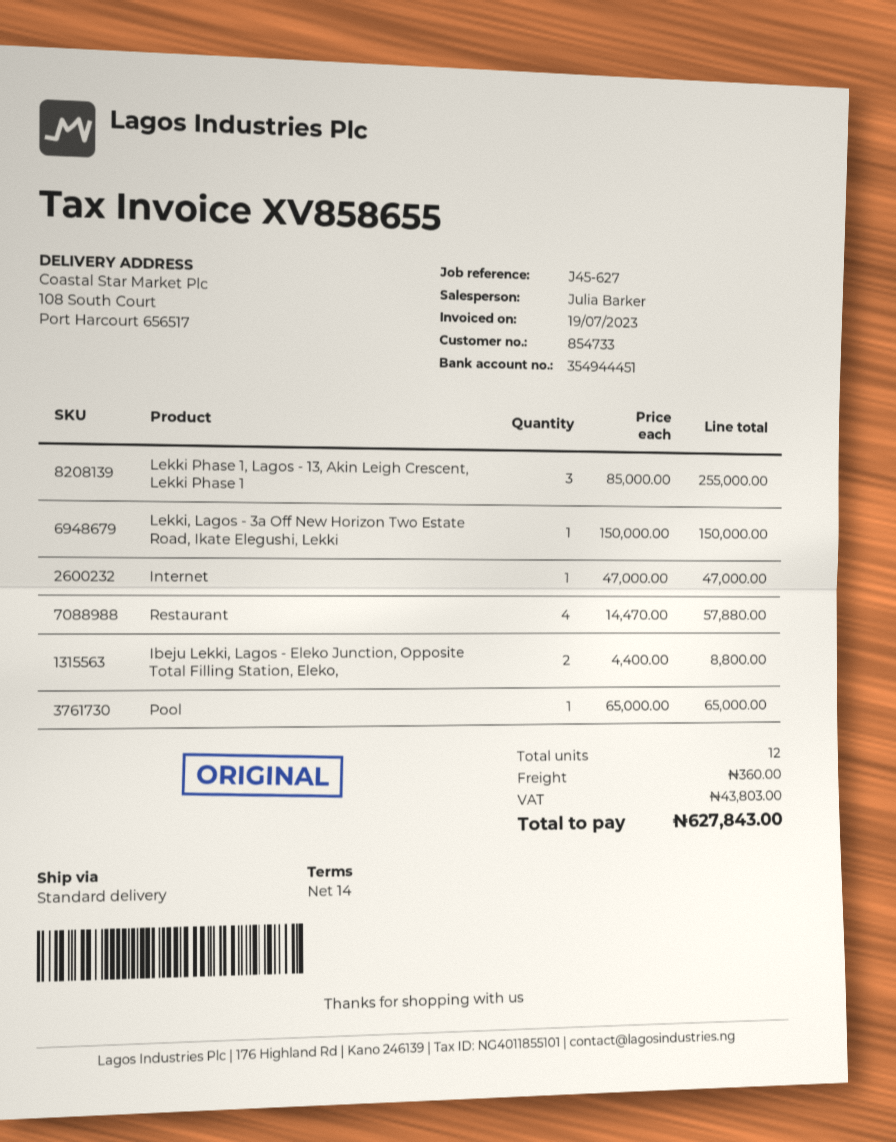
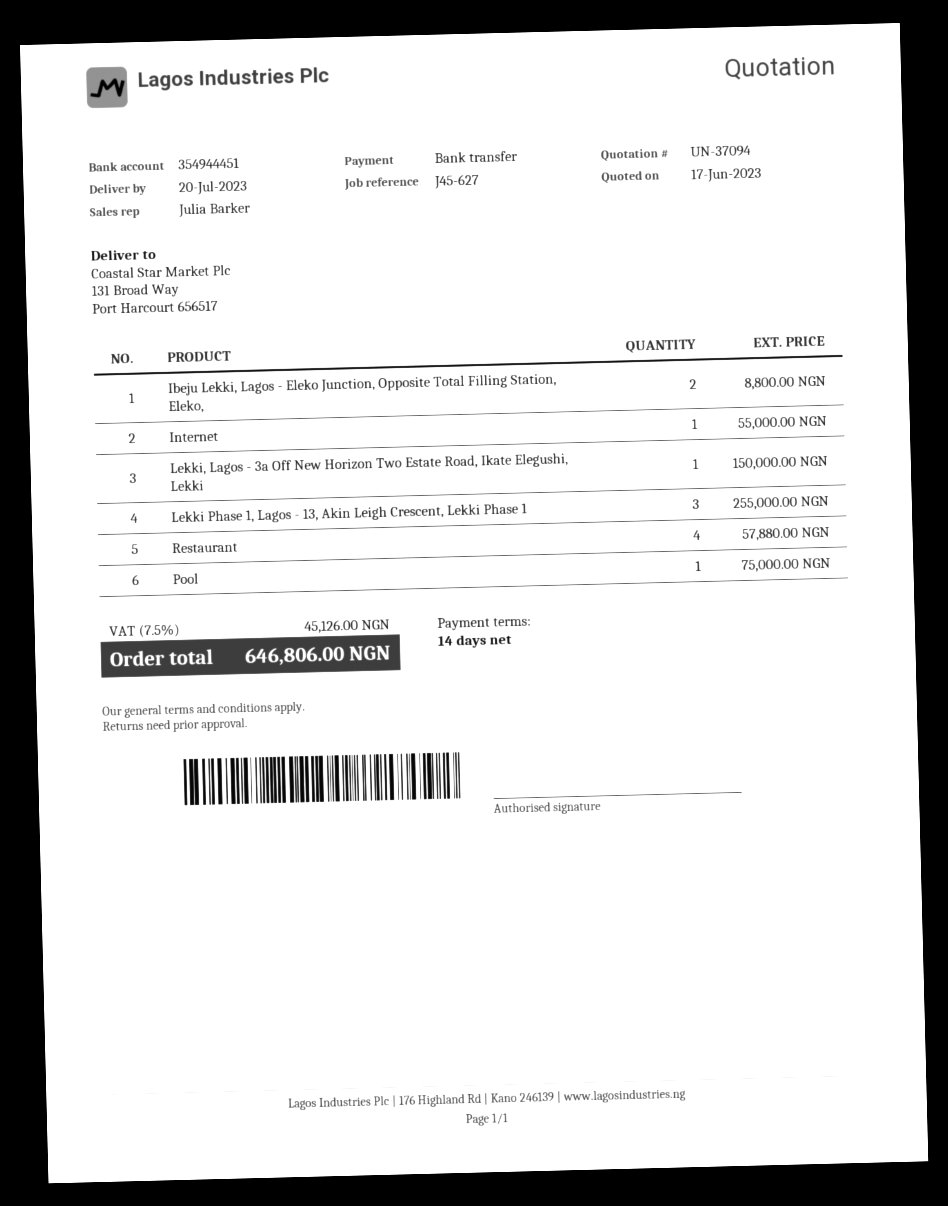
ship to: 108 South Court, Port Harcourt 656517 -> 131 Broad Way, Port Harcourt 656517
Internet: 1 for 47000.00 -> 1 for 55000.00
Pool: 1 for 65000.00 -> 1 for 75000.00
shipping: 360.00 -> none
tax: 43803.00 -> 45126.00
total: 627843.00 -> 646806.00

